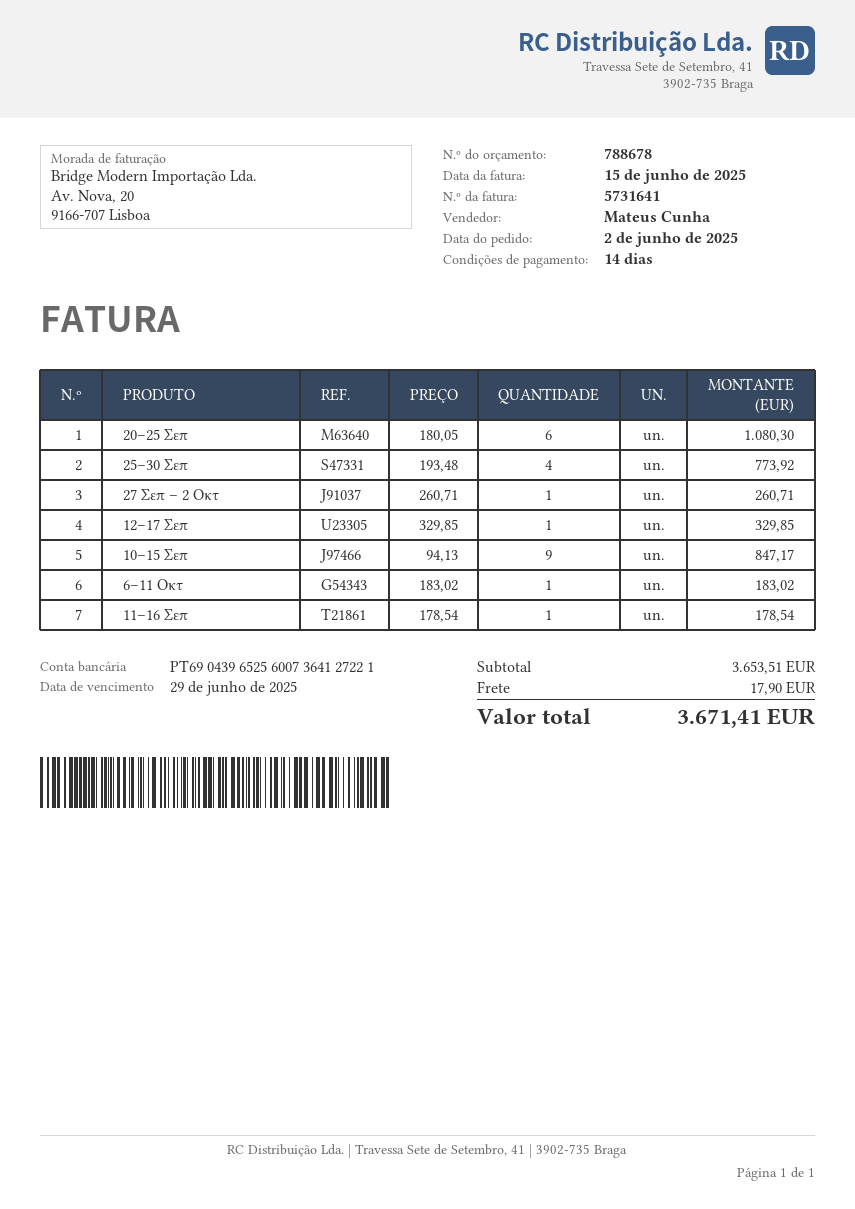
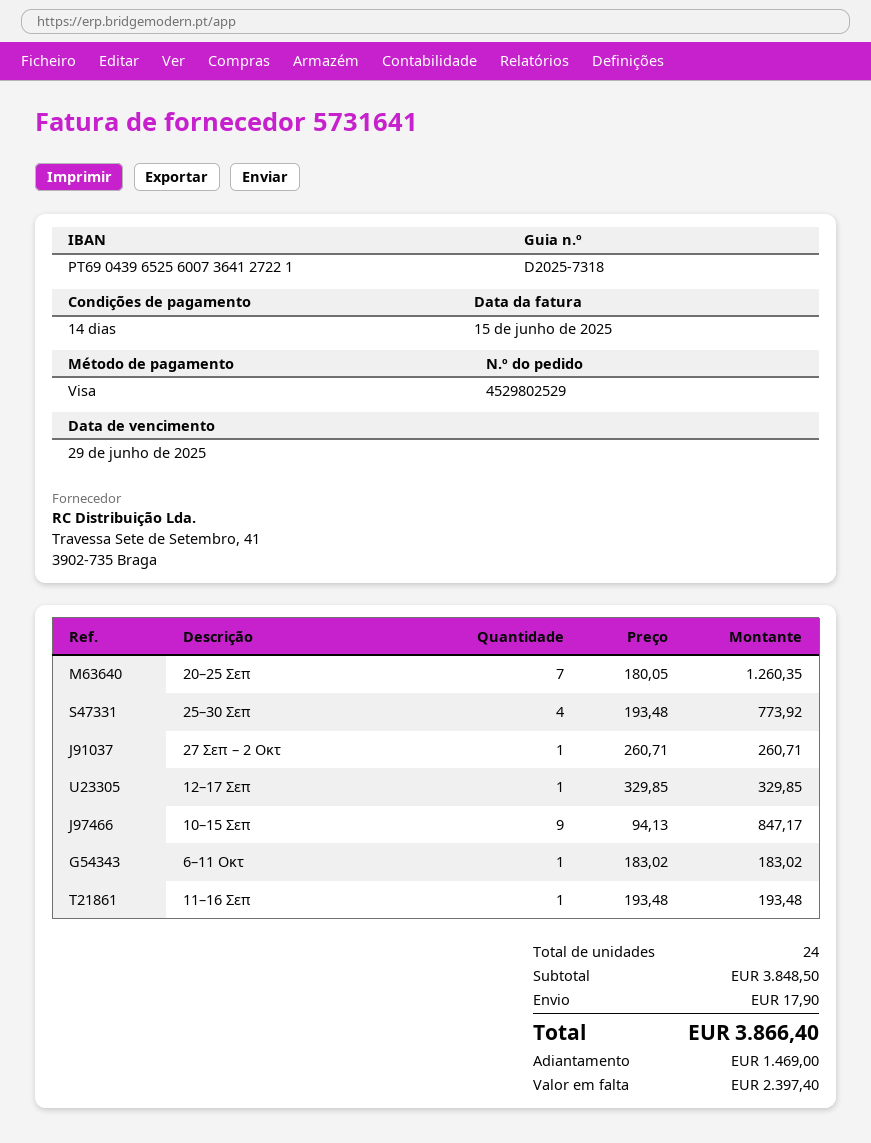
20–25 Σεπ: 6 x 180.05 = 1080.30 -> 7 x 180.05 = 1260.35
11–16 Σεπ: 1 x 178.54 = 178.54 -> 1 x 193.48 = 193.48
subtotal: 3653.51 -> 3848.50
total: 3671.41 -> 3866.40

